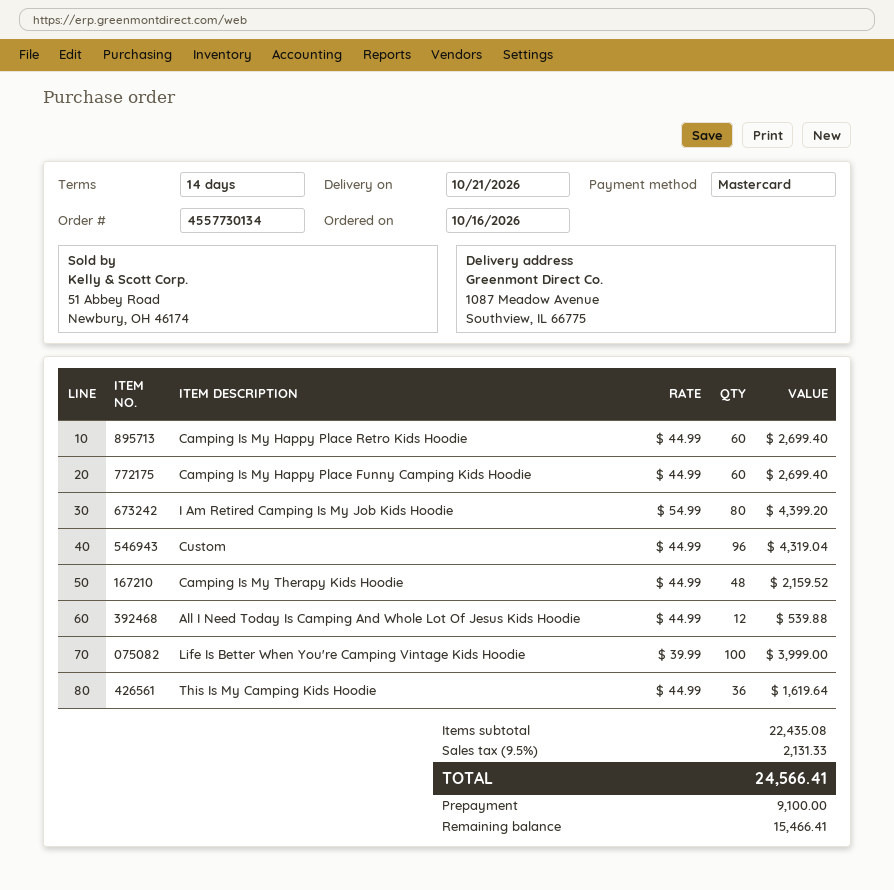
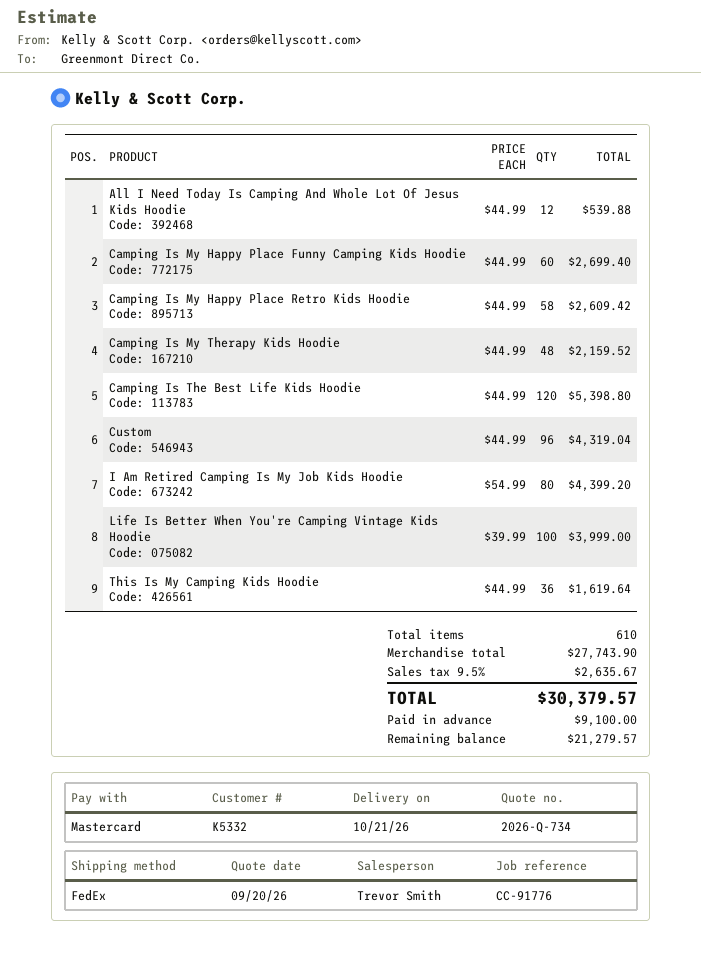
Camping Is My Happy Place Retro Kids Hoodie: 60 x 44.99 = 2699.40 -> 58 x 44.99 = 2609.42
Camping Is The Best Life Kids Hoodie: none -> 120 x 44.99 = 5398.80
subtotal: 22435.08 -> 27743.90
tax: 9.5% = 2131.33 -> 9.5% = 2635.67
total: 24566.41 -> 30379.57
balance: 15466.41 -> 21279.57

